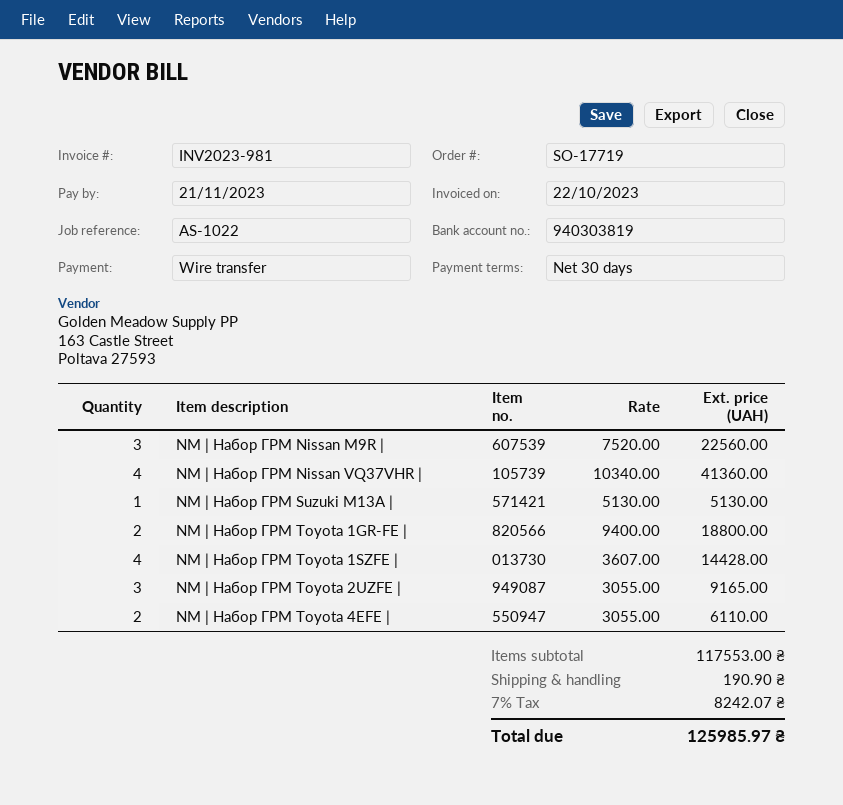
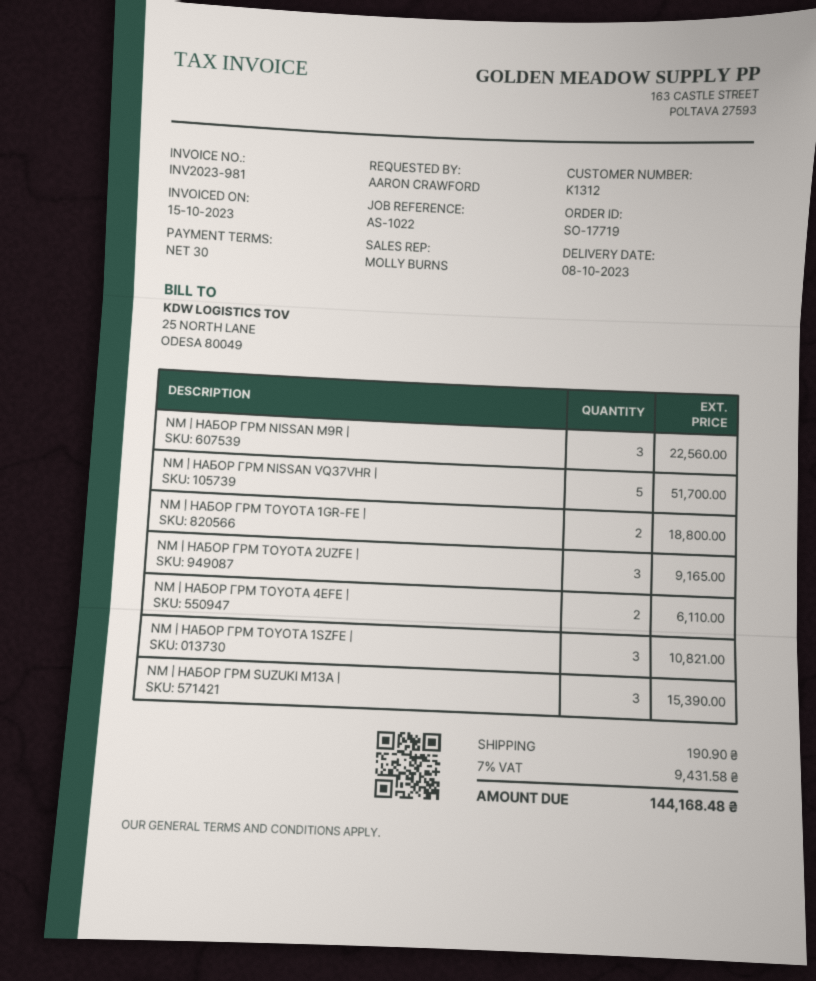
invoice date: 2023-10-22 -> 2023-10-15
NM | Набор ГРМ Nissan VQ37VHR |: 4 for 41360.00 -> 5 for 51700.00
NM | Набор ГРМ Suzuki M13A |: 1 for 5130.00 -> 3 for 15390.00
NM | Набор ГРМ Toyota 1SZFE |: 4 for 14428.00 -> 3 for 10821.00
tax: 7% = 8242.07 -> 7% = 9431.58
total: 125985.97 -> 144168.48

